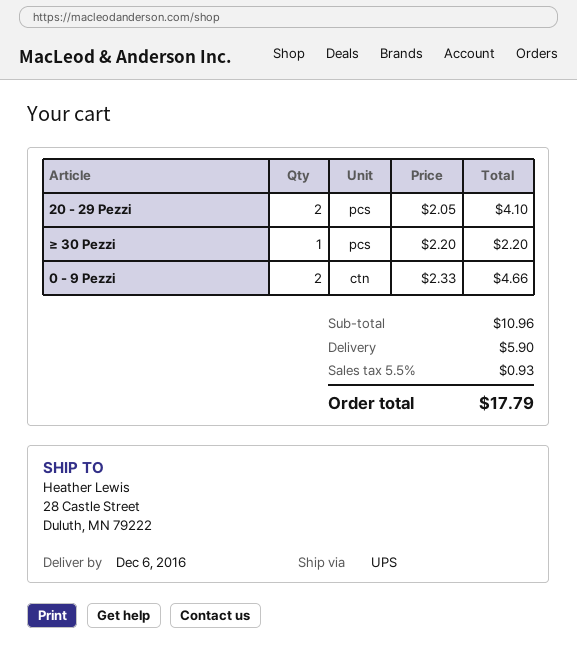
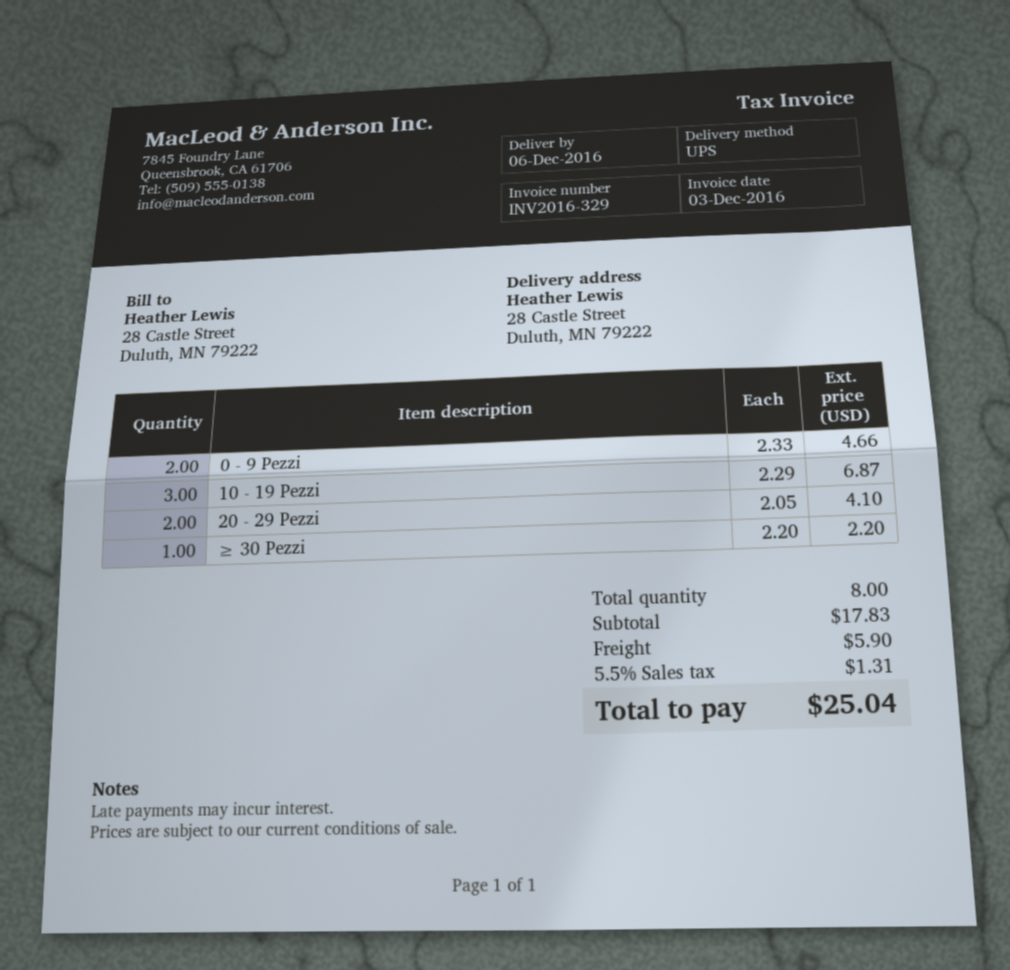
10 - 19 Pezzi: none -> 3 x 2.29 = 6.87
subtotal: 10.96 -> 17.83
tax: 5.5% = 0.93 -> 5.5% = 1.31
total: 17.79 -> 25.04

